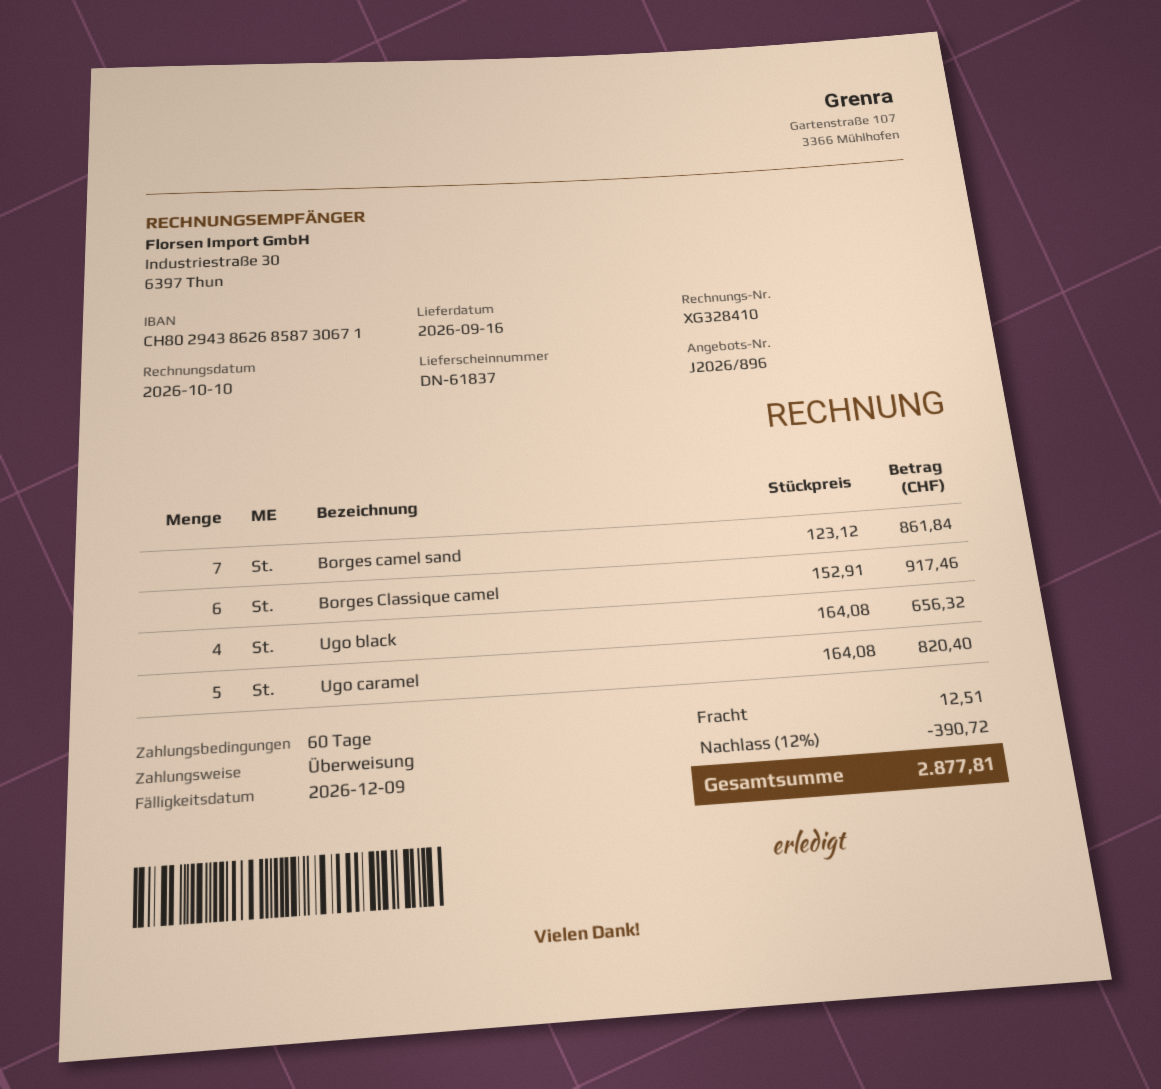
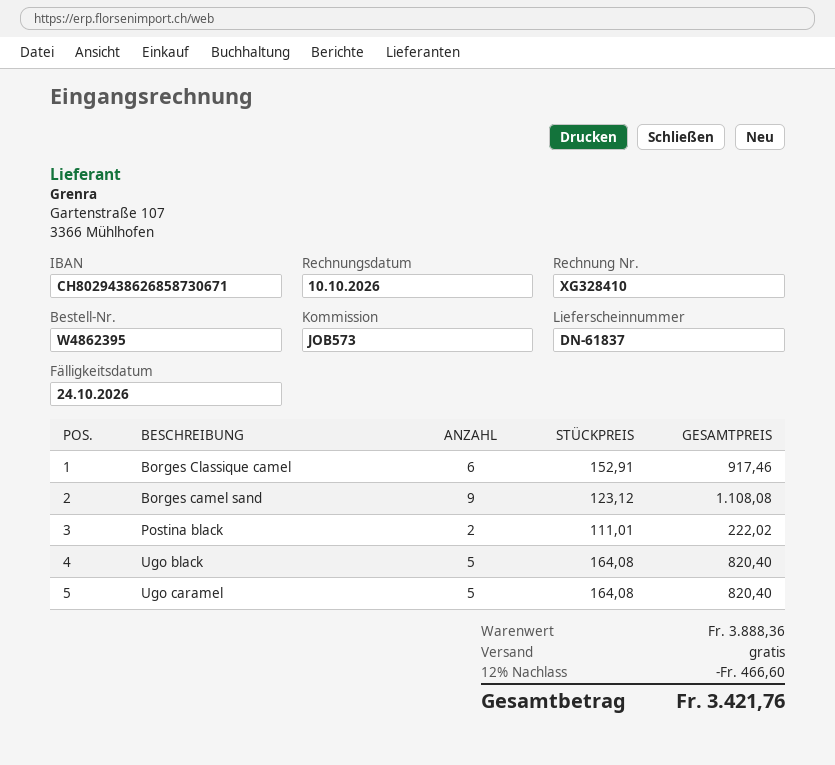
due date: 2026-12-09 -> 2026-10-24
Borges camel sand: 7 x 123.12 = 861.84 -> 9 x 123.12 = 1108.08
Ugo black: 4 x 164.08 = 656.32 -> 5 x 164.08 = 820.40
Postina black: none -> 2 x 111.01 = 222.02
discount: 12% = 390.72 -> 12% = 466.60
shipping: 12.51 -> 0.00
total: 2877.81 -> 3421.76

